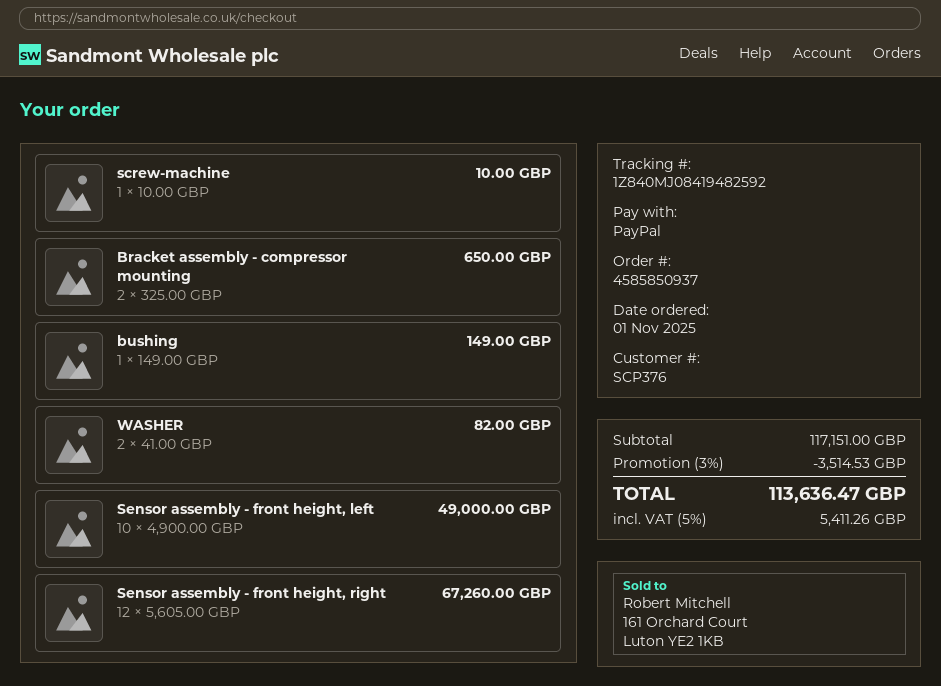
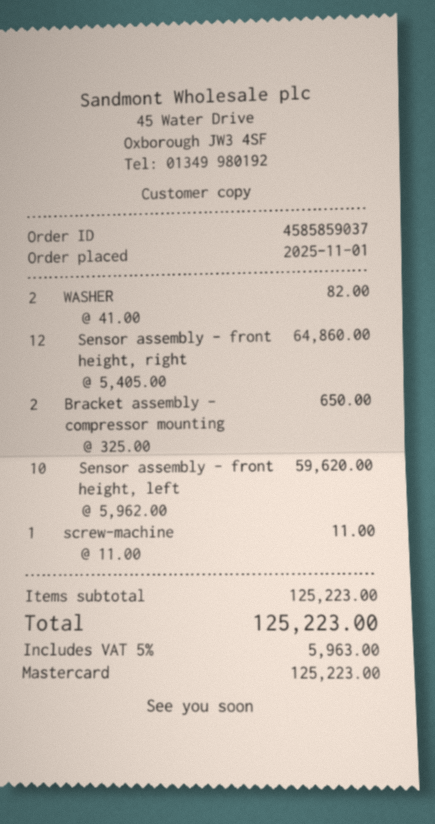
order number: 4585850937 -> 4585859037
payment method: PayPal -> Mastercard
screw-machine: 1 x 10.00 = 10.00 -> 1 x 11.00 = 11.00
bushing: 1 x 149.00 = 149.00 -> none
Sensor assembly - front height, left: 10 x 4900.00 = 49000.00 -> 10 x 5962.00 = 59620.00
Sensor assembly - front height, right: 12 x 5605.00 = 67260.00 -> 12 x 5405.00 = 64860.00
subtotal: 117151.00 -> 125223.00
discount: 3% = 3514.53 -> none
tax: 5% = 5411.26 -> 5% = 5963.00
total: 113636.47 -> 125223.00

